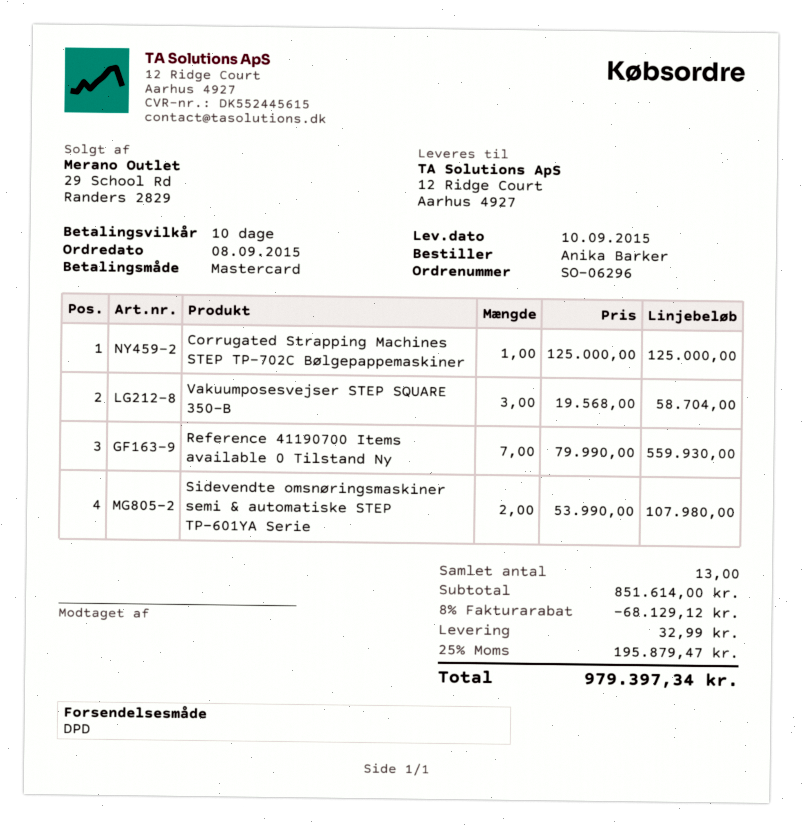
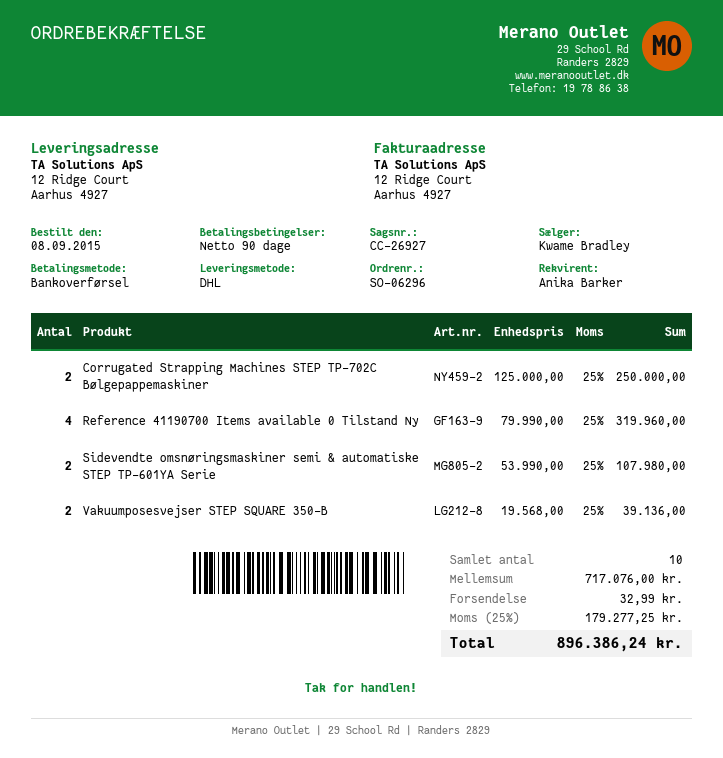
payment terms: 10 days -> 90 days
payment method: Mastercard -> bank transfer
shipping method: DPD -> DHL
Corrugated Strapping Machines STEP TP-702C Bølgepappemaskiner: 1 x 125000.00 = 125000.00 -> 2 x 125000.00 = 250000.00
Vakuumposesvejser STEP SQUARE 350-B: 3 x 19568.00 = 58704.00 -> 2 x 19568.00 = 39136.00
Reference 41190700 Items available 0 Tilstand Ny: 7 x 79990.00 = 559930.00 -> 4 x 79990.00 = 319960.00
total quantity: 13 -> 10
subtotal: 851614.00 -> 717076.00
discount: 8% = 68129.12 -> none
tax: 25% = 195879.47 -> 25% = 179277.25
total: 979397.34 -> 896386.24

